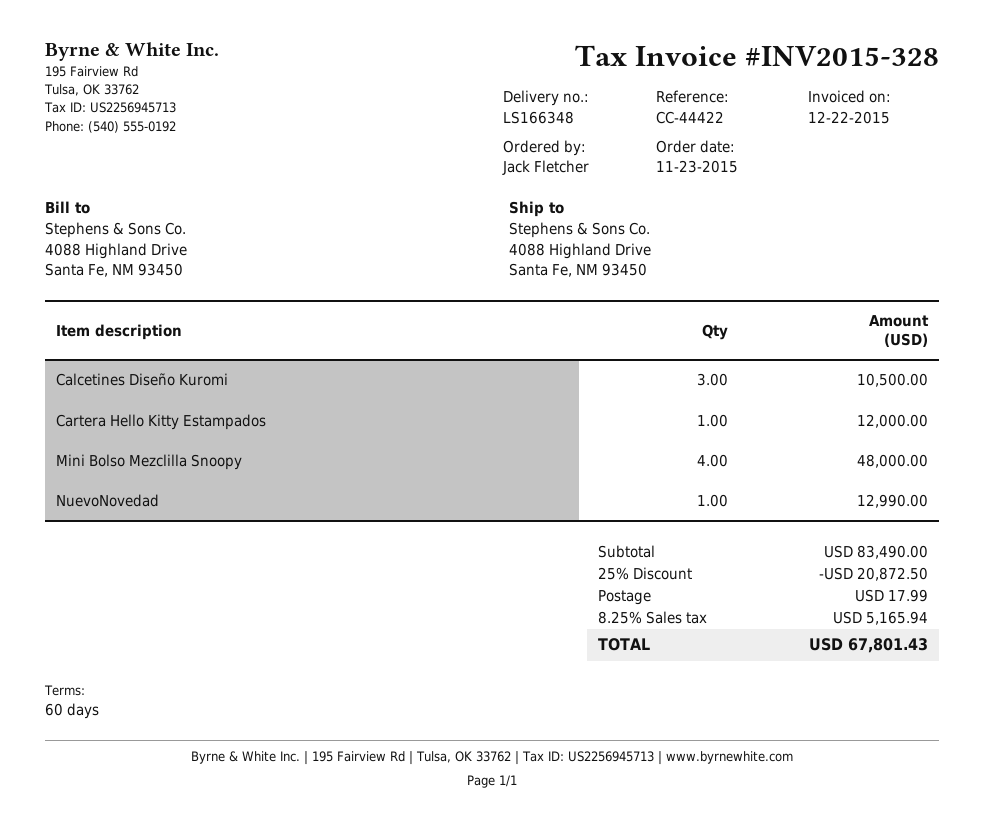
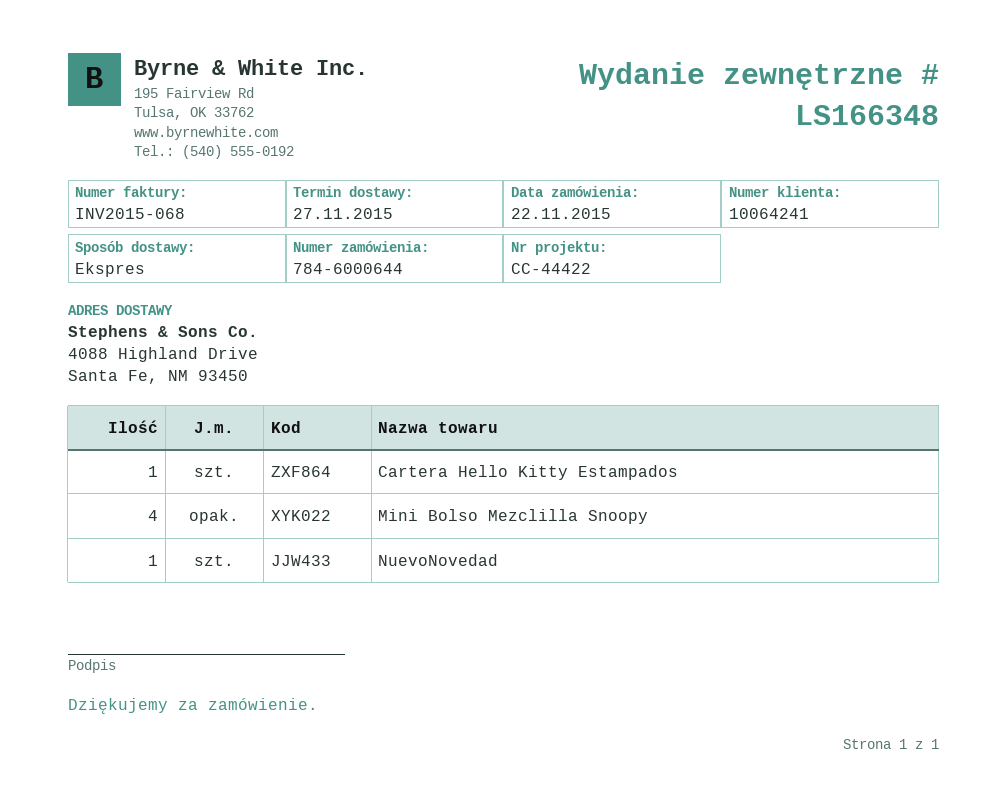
order date: 2015-11-23 -> 2015-11-22
invoice number: INV2015-328 -> INV2015-068
Calcetines Diseño Kuromi: 3 -> none

